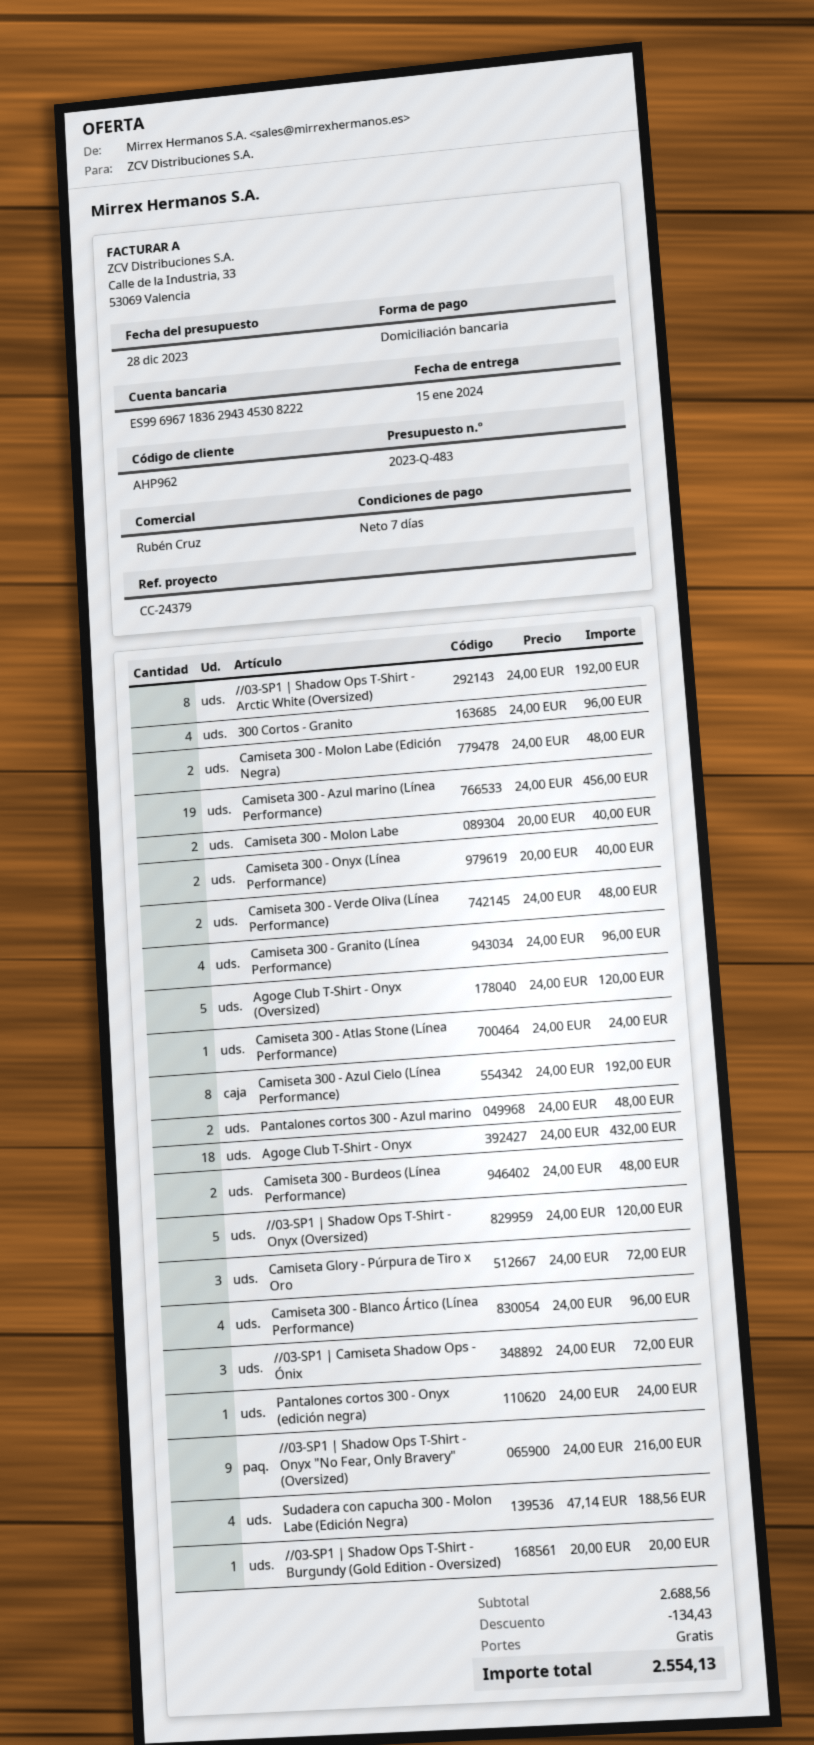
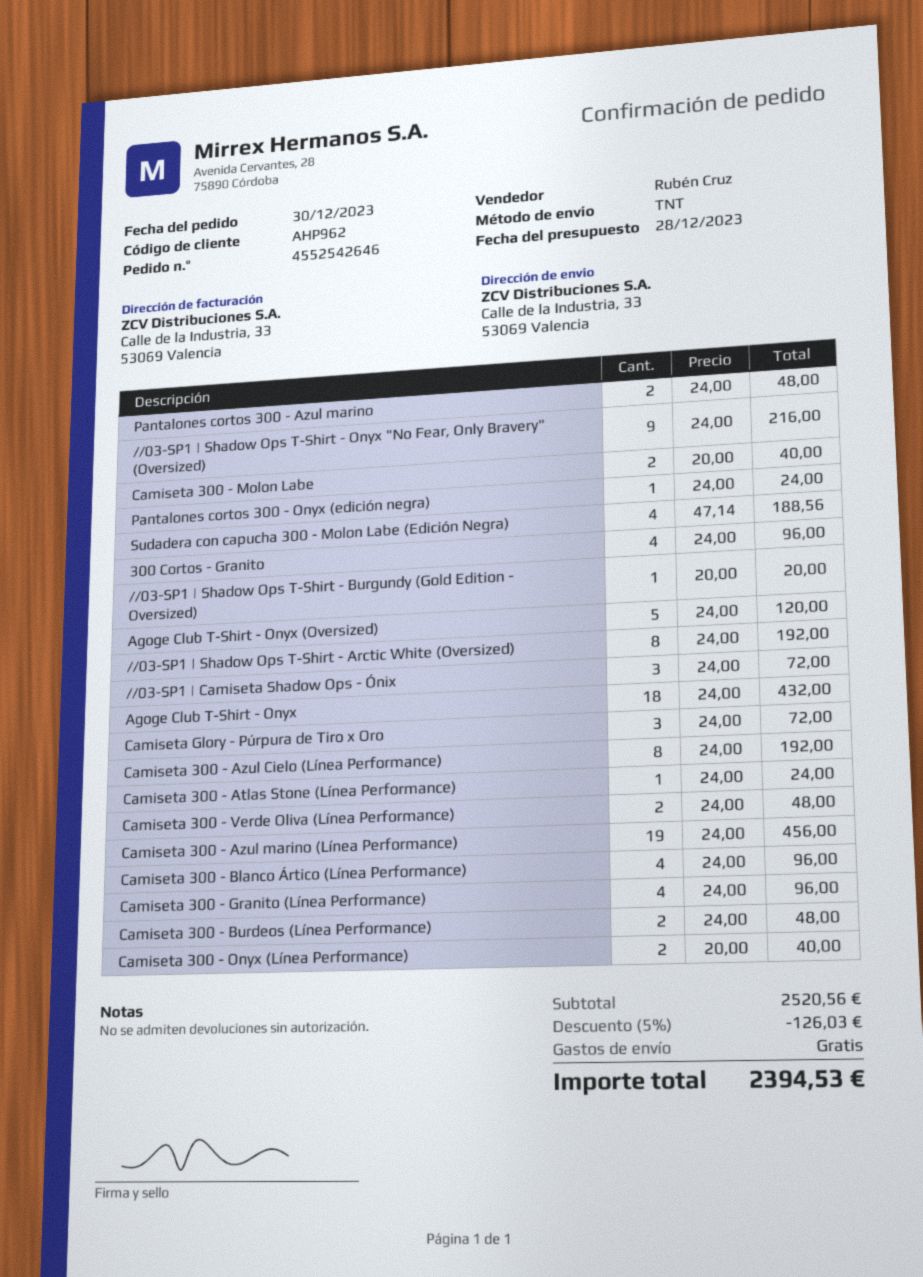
Camiseta 300 - Molon Labe (Edición Negra): 2 x 24.00 = 48.00 -> none
//03-SP1 | Shadow Ops T-Shirt - Onyx (Oversized): 5 x 24.00 = 120.00 -> none
subtotal: 2688.56 -> 2520.56
discount: 134.43 -> 126.03
total: 2554.13 -> 2394.53

